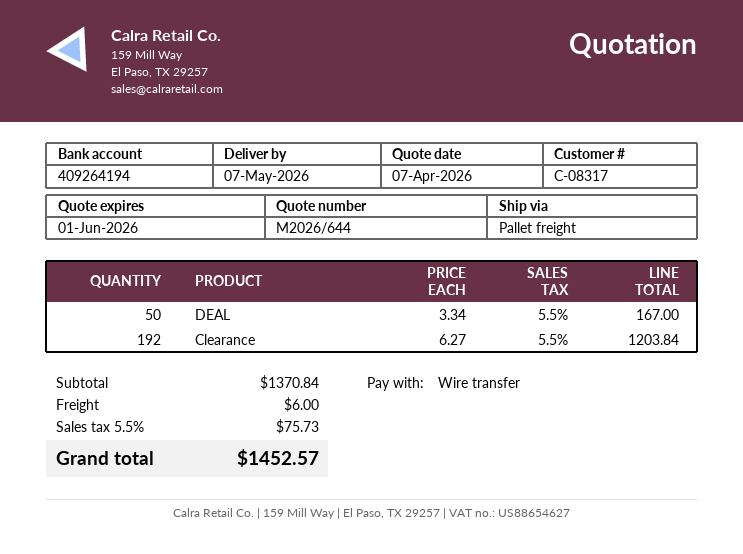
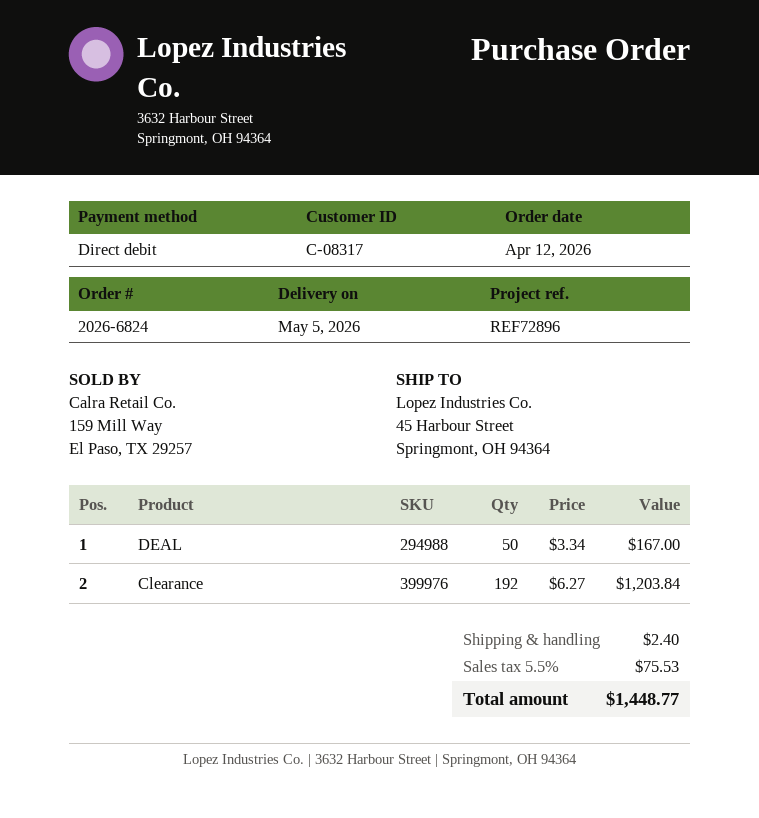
delivery date: 2026-05-07 -> 2026-05-05
payment method: bank transfer -> direct debit
shipping: 6.00 -> 2.40
tax: 5.5% = 75.73 -> 5.5% = 75.53
total: 1452.57 -> 1448.77

